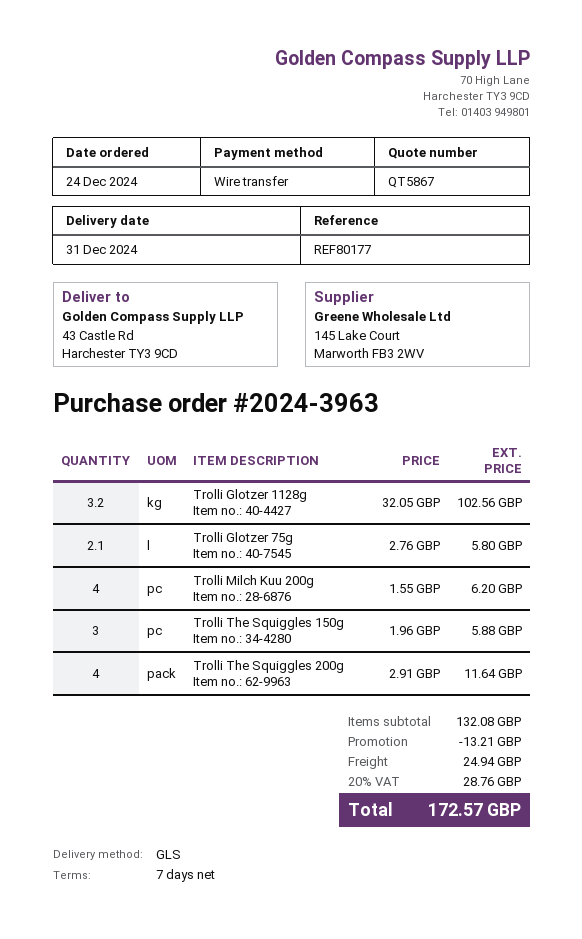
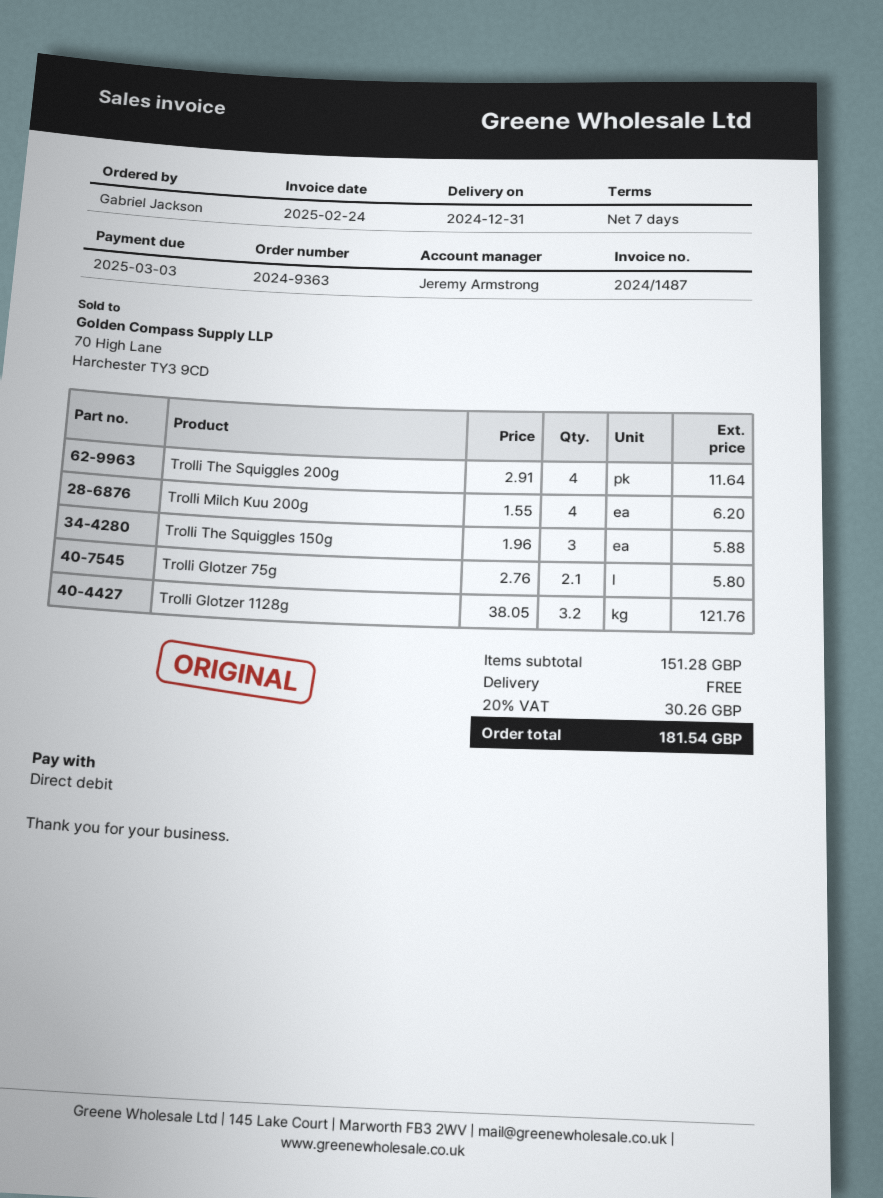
order number: 2024-3963 -> 2024-9363
payment method: bank transfer -> direct debit
Trolli Glotzer 1128g: 3.2 x 32.05 = 102.56 -> 3.2 x 38.05 = 121.76
subtotal: 132.08 -> 151.28
discount: 13.21 -> none
shipping: 24.94 -> 0.00
tax: 20% = 28.76 -> 20% = 30.26
total: 172.57 -> 181.54

